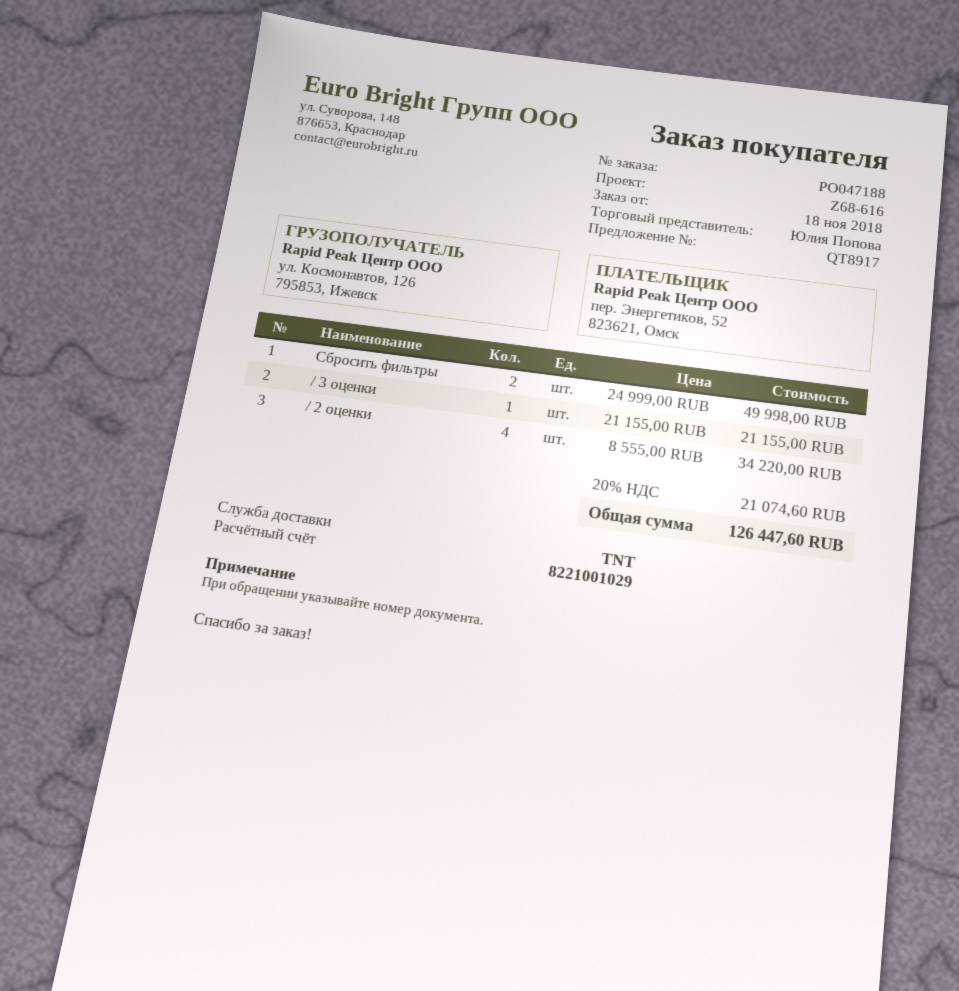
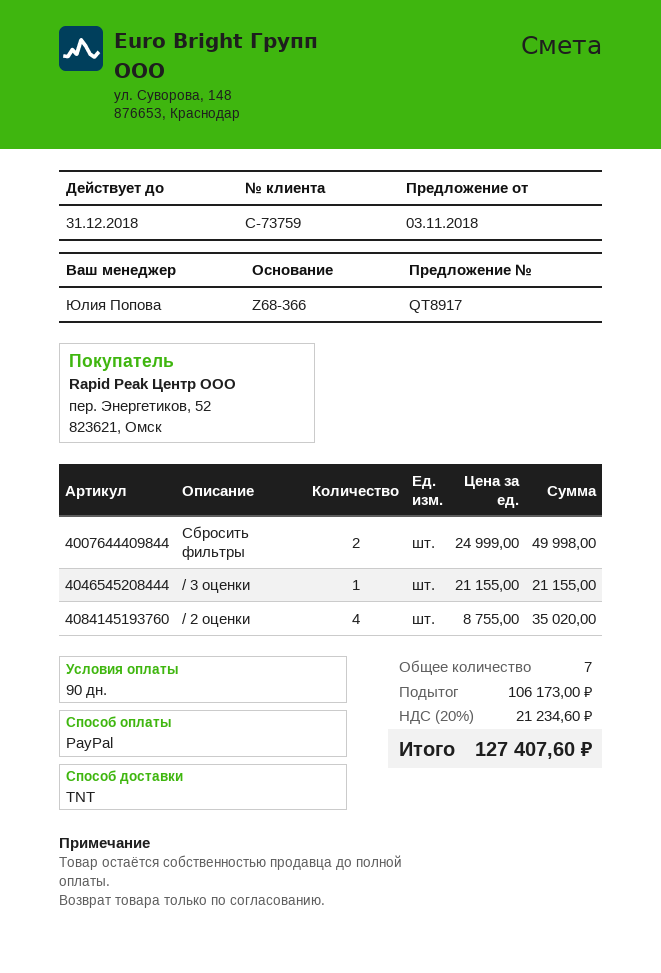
reference: Z68-616 -> Z68-366
/ 2 оценки: 4 x 8555.00 = 34220.00 -> 4 x 8755.00 = 35020.00
tax: 20% = 21074.60 -> 20% = 21234.60
total: 126447.60 -> 127407.60

